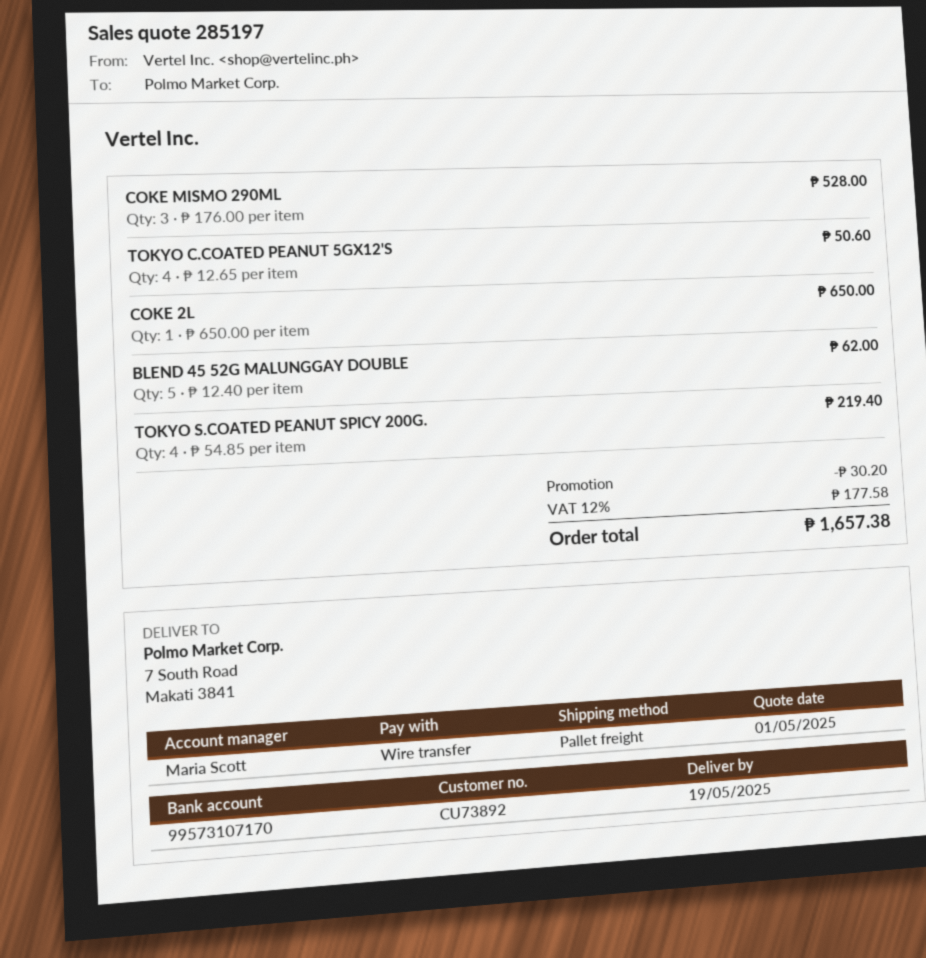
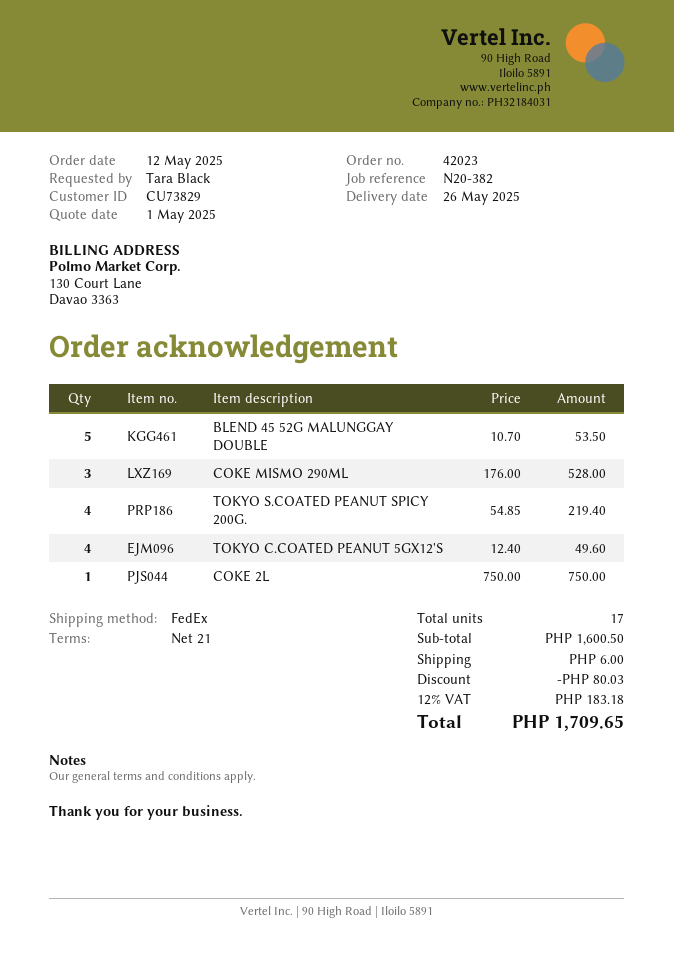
delivery date: 2025-05-19 -> 2025-05-26
customer number: CU73892 -> CU73829
shipping method: pallet freight -> FedEx
TOKYO C.COATED PEANUT 5GX12'S: 4 x 12.65 = 50.60 -> 4 x 12.40 = 49.60
COKE 2L: 1 x 650.00 = 650.00 -> 1 x 750.00 = 750.00
BLEND 45 52G MALUNGGAY DOUBLE: 5 x 12.40 = 62.00 -> 5 x 10.70 = 53.50
discount: 30.20 -> 80.03
shipping: none -> 6.00
tax: 12% = 177.58 -> 12% = 183.18
total: 1657.38 -> 1709.65

